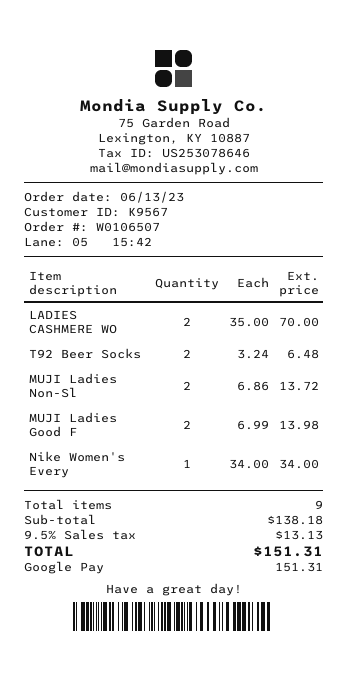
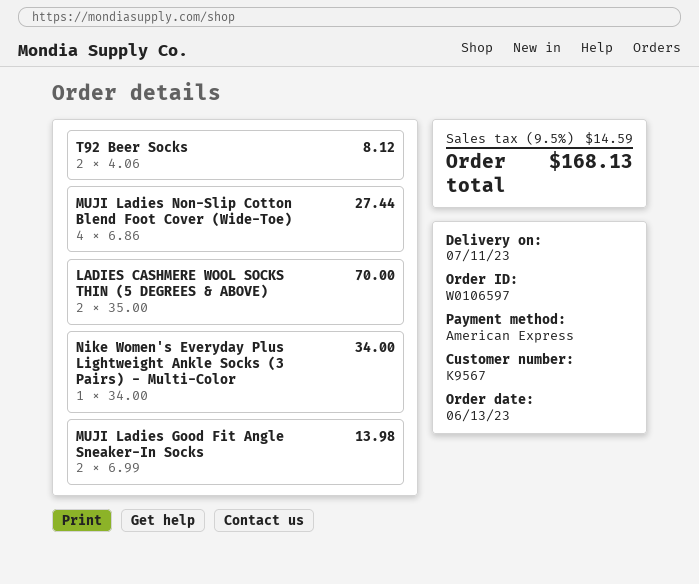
order number: W0106507 -> W0106597
payment method: Google Pay -> American Express
T92 Beer Socks: 2 x 3.24 = 6.48 -> 2 x 4.06 = 8.12
MUJI Ladies Non-Sl: 2 x 6.86 = 13.72 -> 4 x 6.86 = 27.44
tax: 9.5% = 13.13 -> 9.5% = 14.59
total: 151.31 -> 168.13

